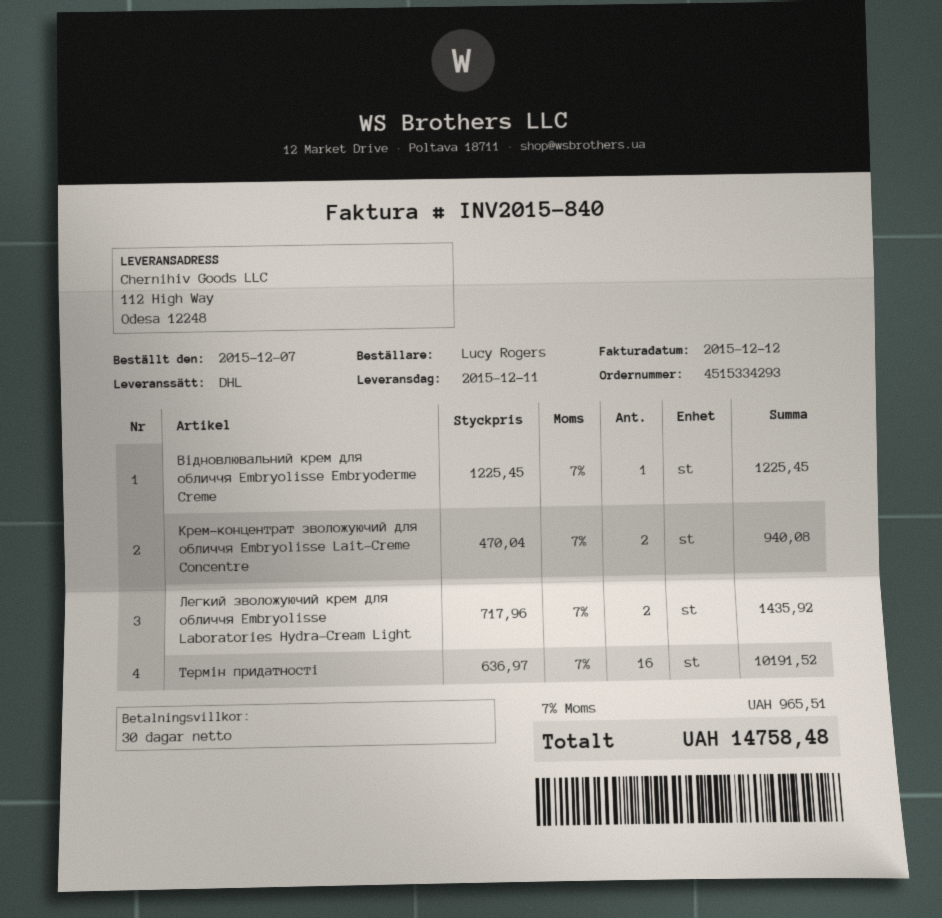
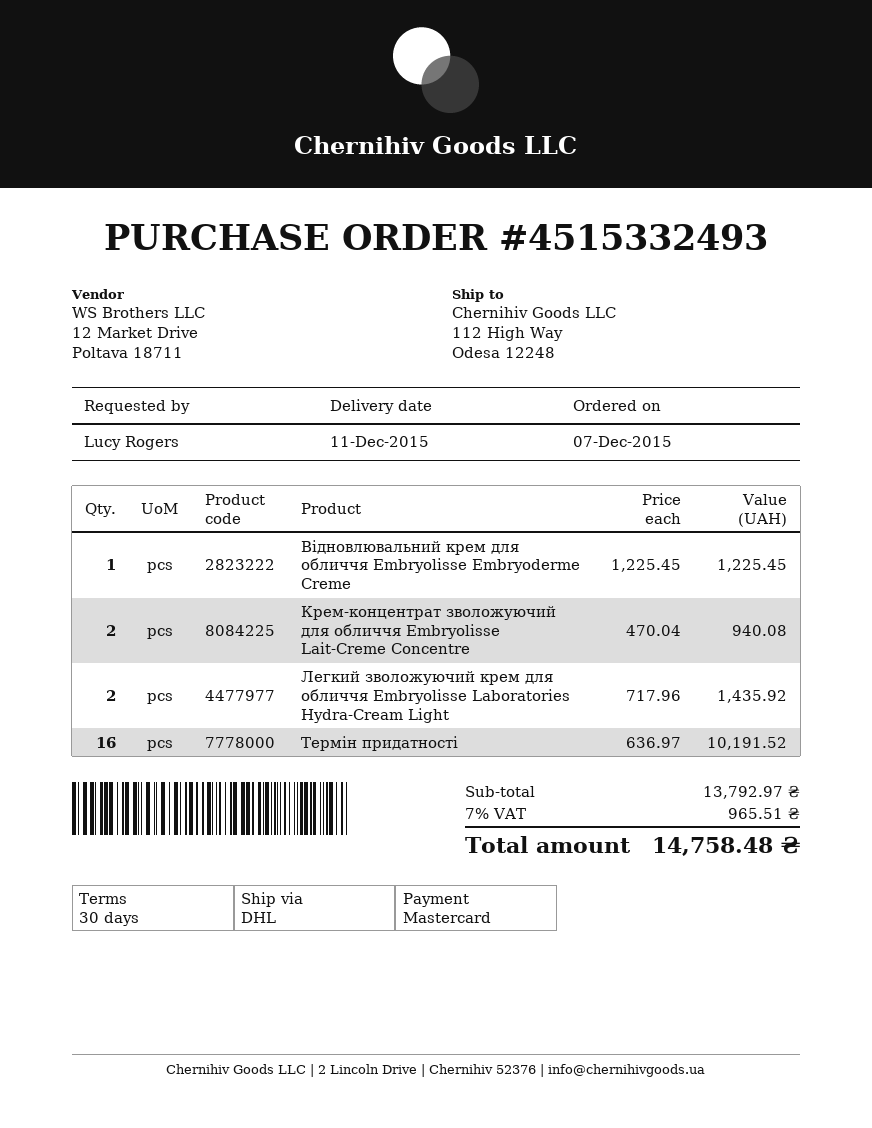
order number: 4515334293 -> 4515332493

